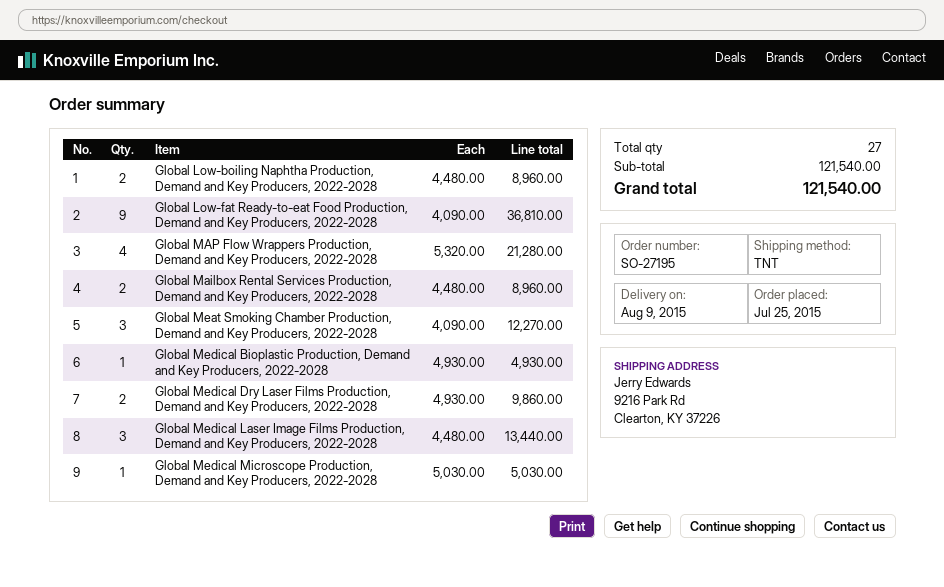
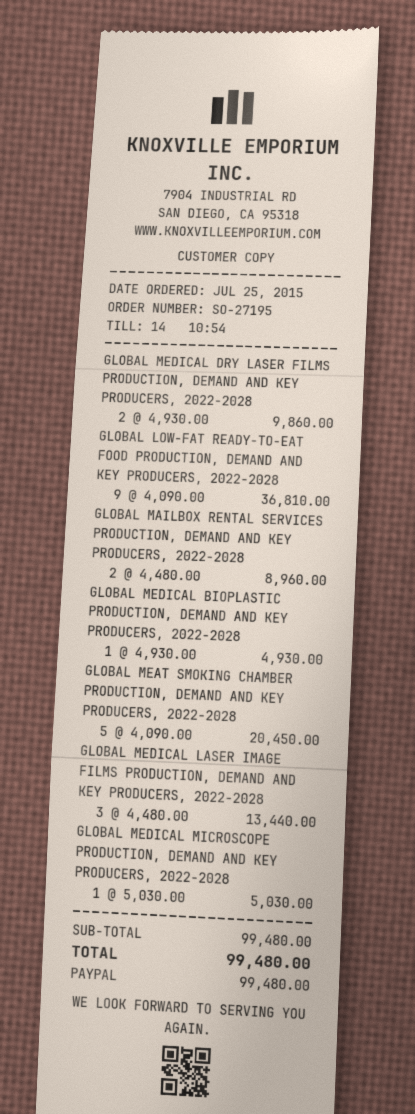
Global Low-boiling Naphtha Production, Demand and Key Producers, 2022-2028: 2 x 4480.00 = 8960.00 -> none
Global MAP Flow Wrappers Production, Demand and Key Producers, 2022-2028: 4 x 5320.00 = 21280.00 -> none
Global Meat Smoking Chamber Production, Demand and Key Producers, 2022-2028: 3 x 4090.00 = 12270.00 -> 5 x 4090.00 = 20450.00
subtotal: 121540.00 -> 99480.00
total: 121540.00 -> 99480.00

